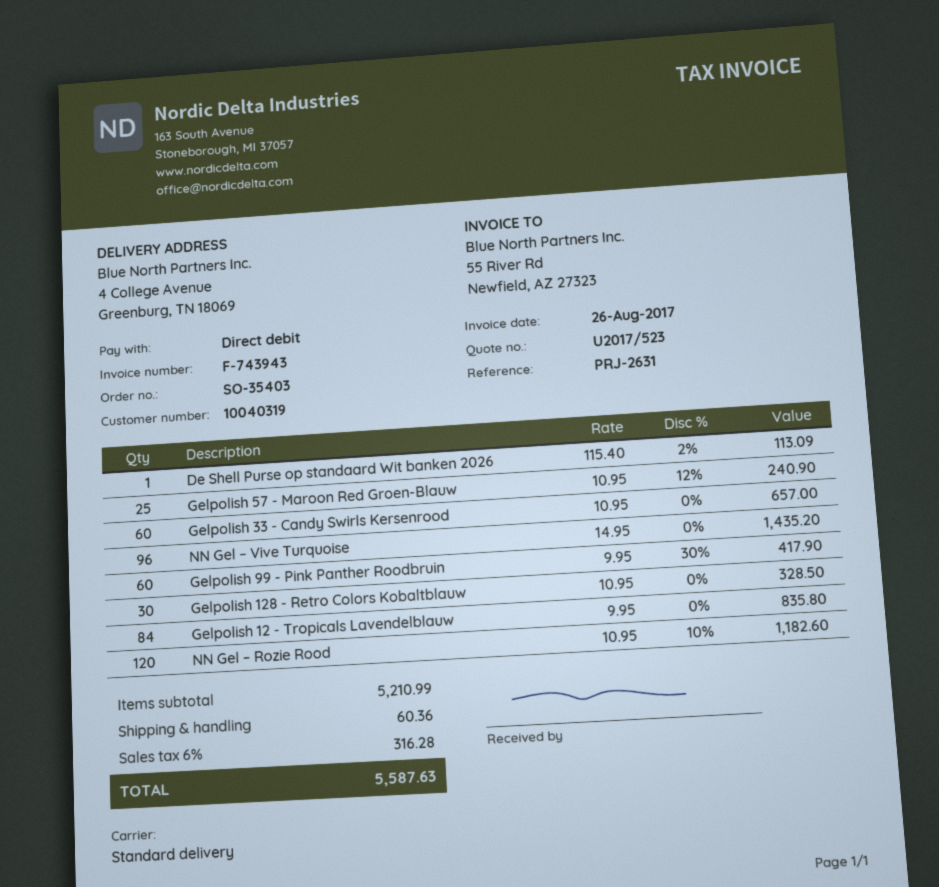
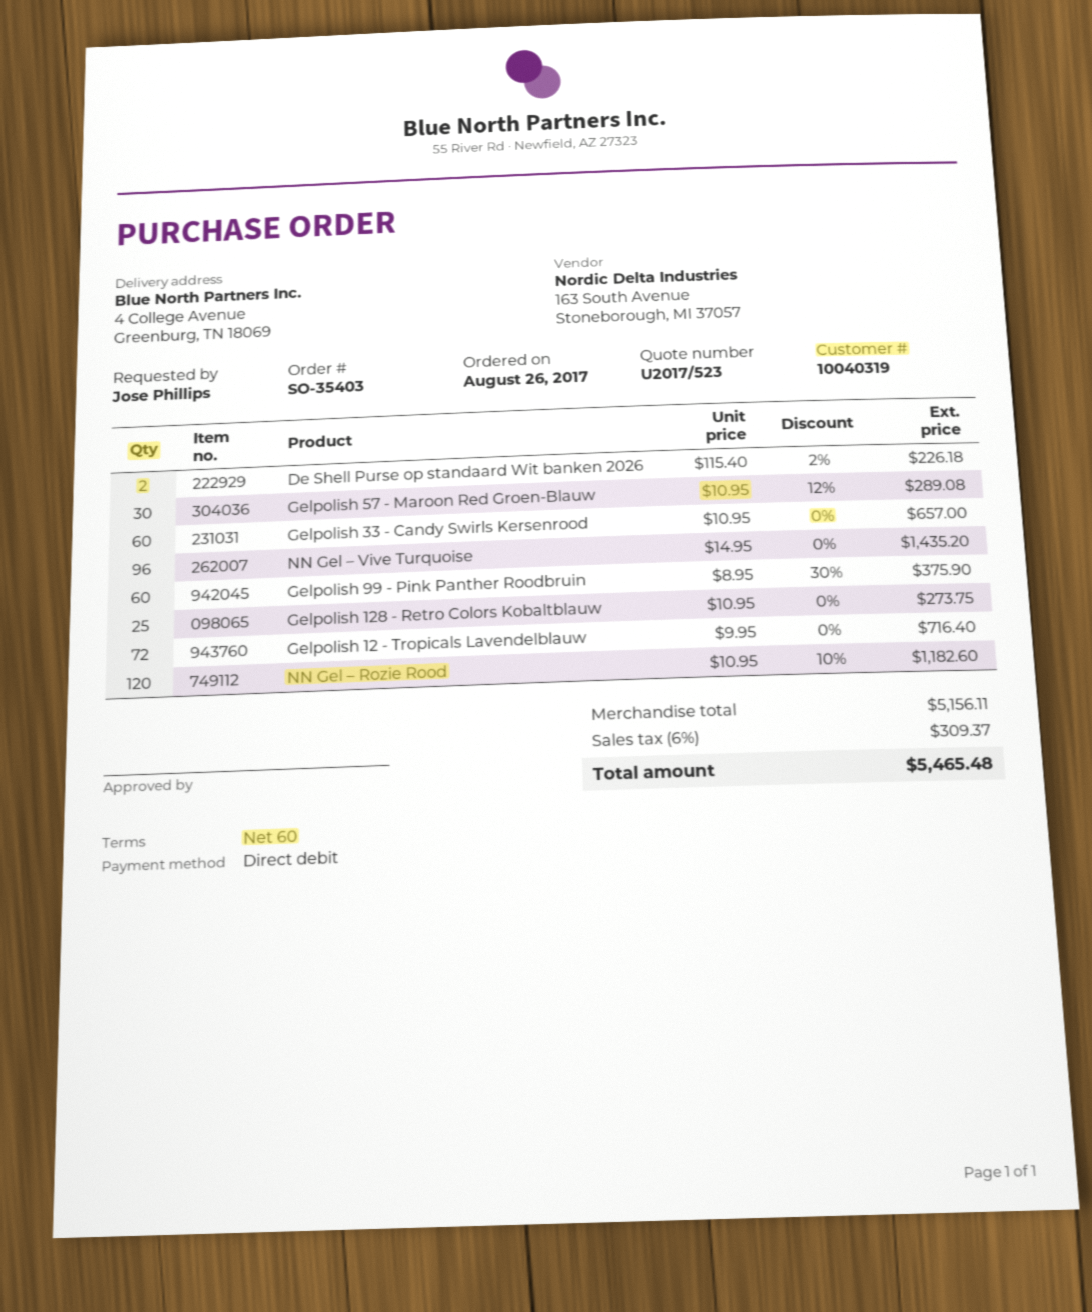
De Shell Purse op standaard Wit banken 2026: 1 x 115.40 - 2% = 113.09 -> 2 x 115.40 - 2% = 226.18
Gelpolish 57 - Maroon Red Groen-Blauw: 25 x 10.95 - 12% = 240.90 -> 30 x 10.95 - 12% = 289.08
Gelpolish 99 - Pink Panther Roodbruin: 60 x 9.95 - 30% = 417.90 -> 60 x 8.95 - 30% = 375.90
Gelpolish 128 - Retro Colors Kobaltblauw: 30 x 10.95 = 328.50 -> 25 x 10.95 = 273.75
Gelpolish 12 - Tropicals Lavendelblauw: 84 x 9.95 = 835.80 -> 72 x 9.95 = 716.40
subtotal: 5210.99 -> 5156.11
shipping: 60.36 -> none
tax: 6% = 316.28 -> 6% = 309.37
total: 5587.63 -> 5465.48

